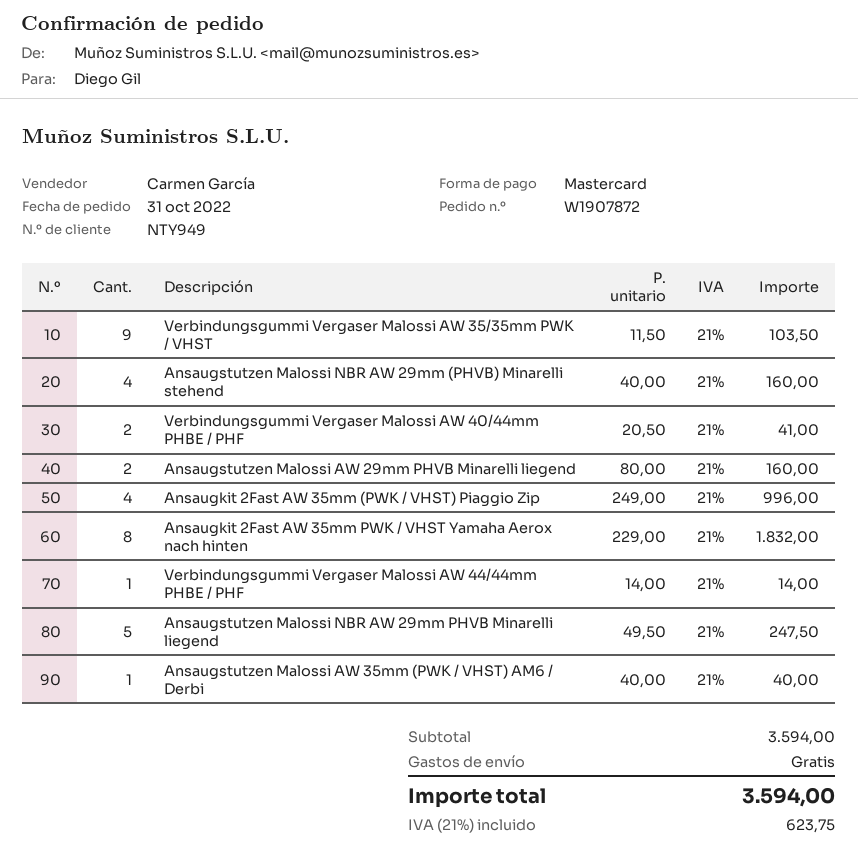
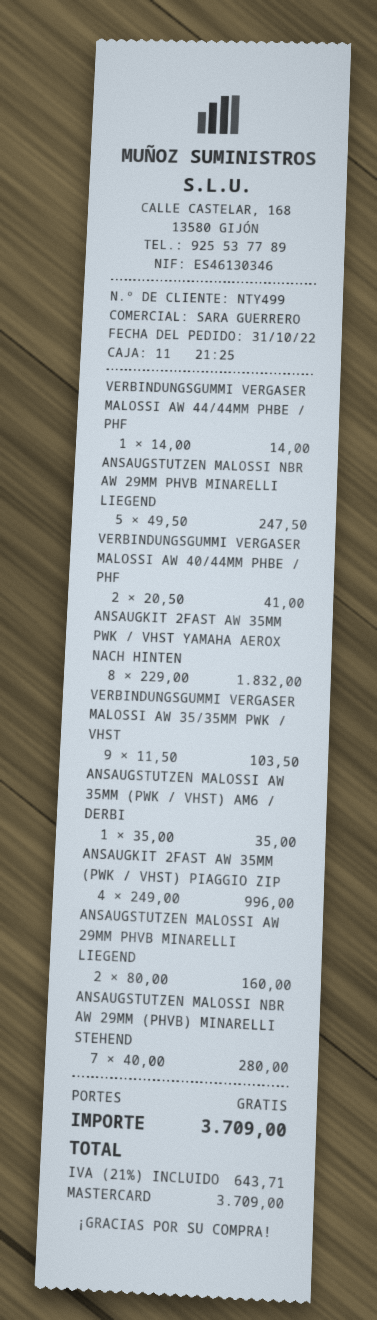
customer number: NTY949 -> NTY499
sales rep: Carmen García -> SARA GUERRERO
Ansaugstutzen Malossi NBR AW 29mm (PHVB) Minarelli stehend: 4 x 40.00 = 160.00 -> 7 x 40.00 = 280.00
Ansaugstutzen Malossi AW 35mm (PWK / VHST) AM6 / Derbi: 1 x 40.00 = 40.00 -> 1 x 35.00 = 35.00
tax: 21% = 623.75 -> 21% = 643.71
total: 3594.00 -> 3709.00

